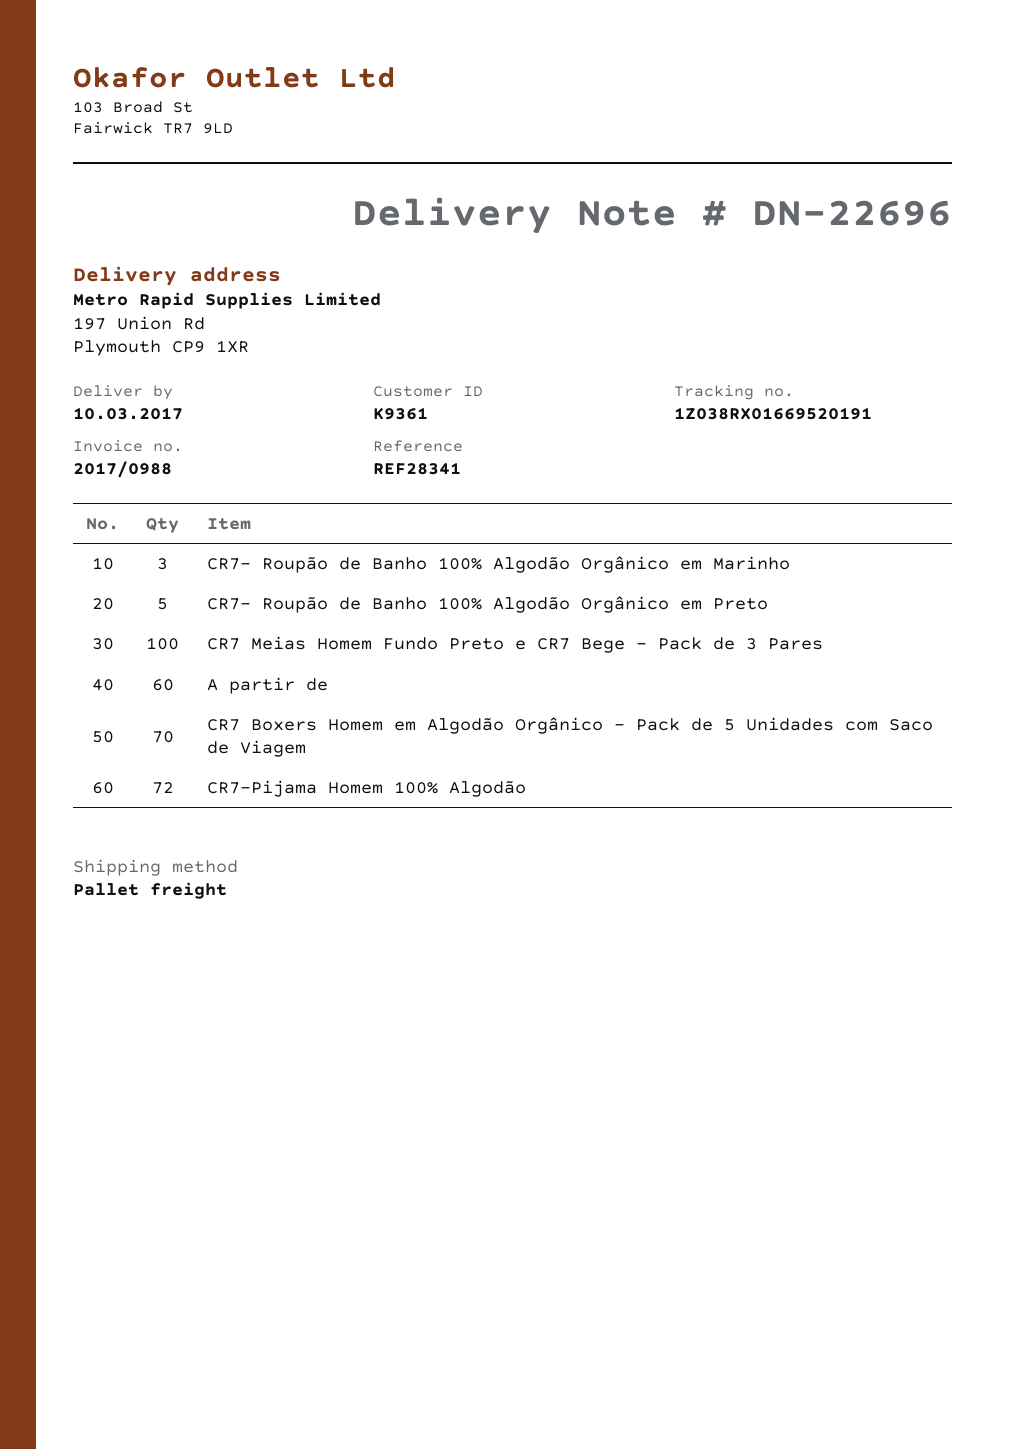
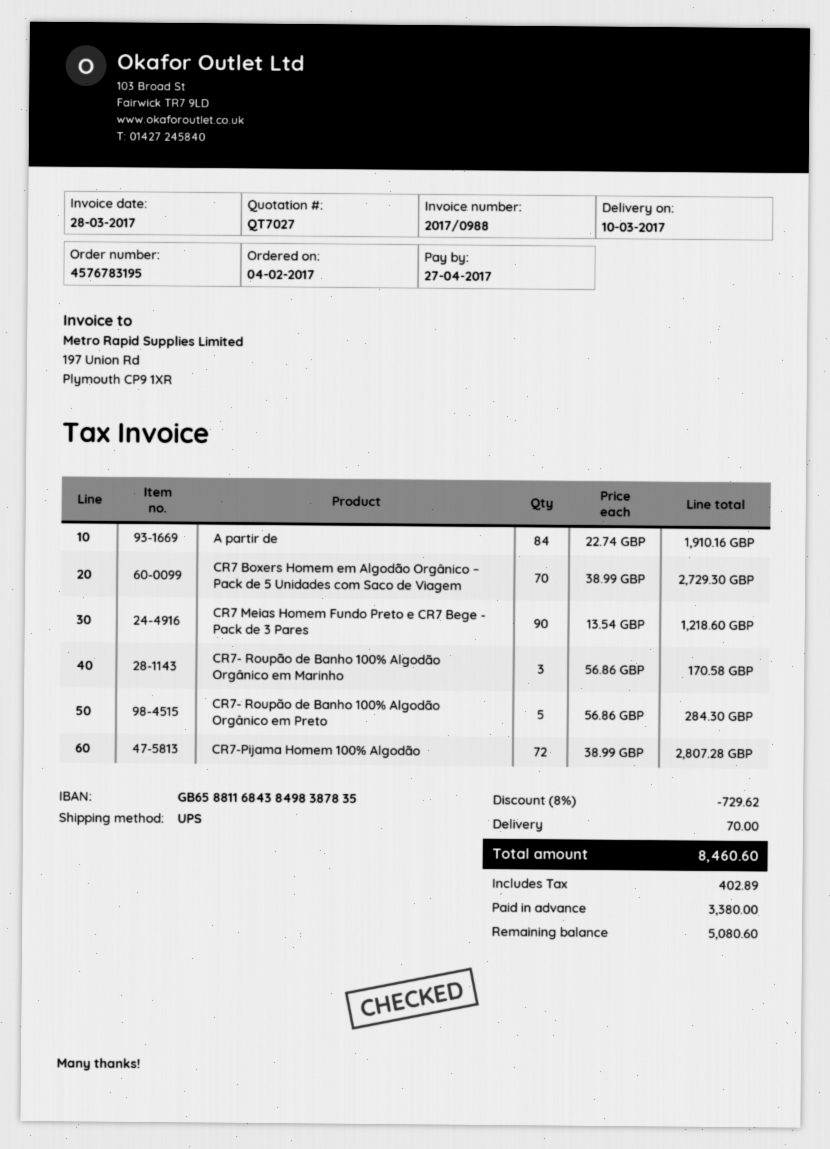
shipping method: pallet freight -> UPS
CR7 Meias Homem Fundo Preto e CR7 Bege - Pack de 3 Pares: 100 -> 90
A partir de: 60 -> 84

